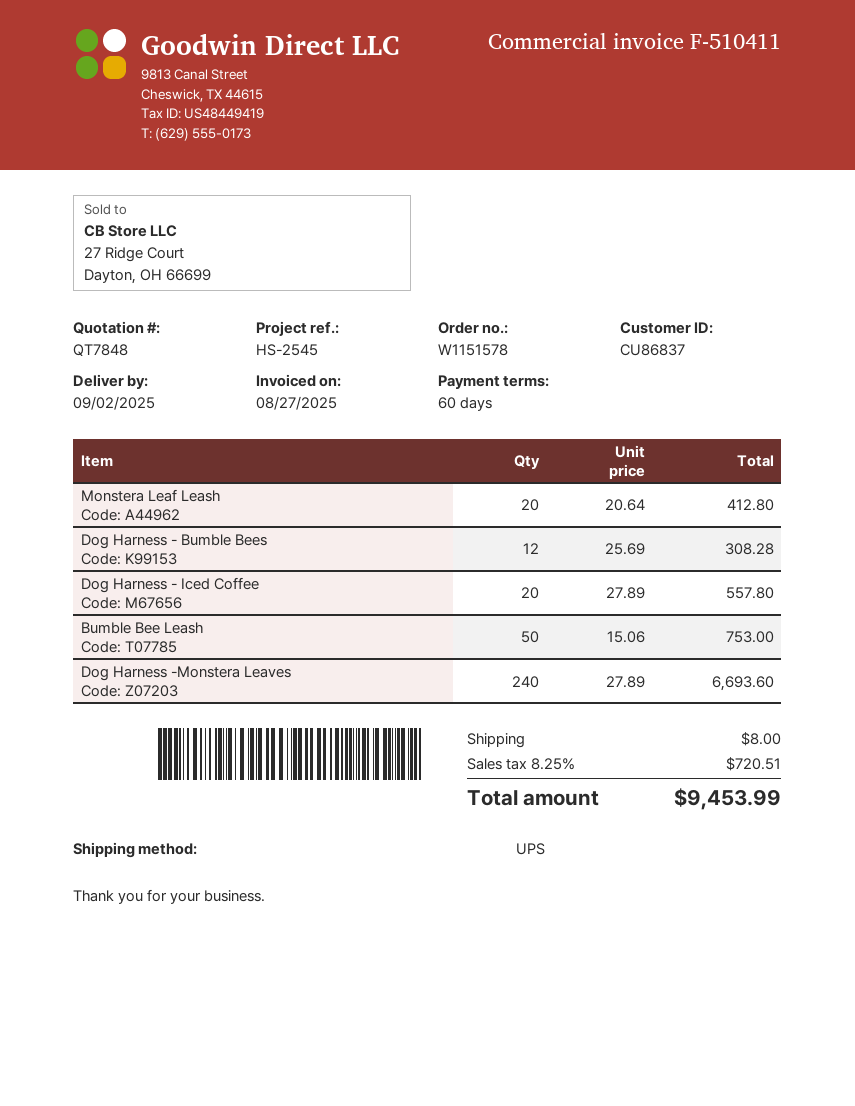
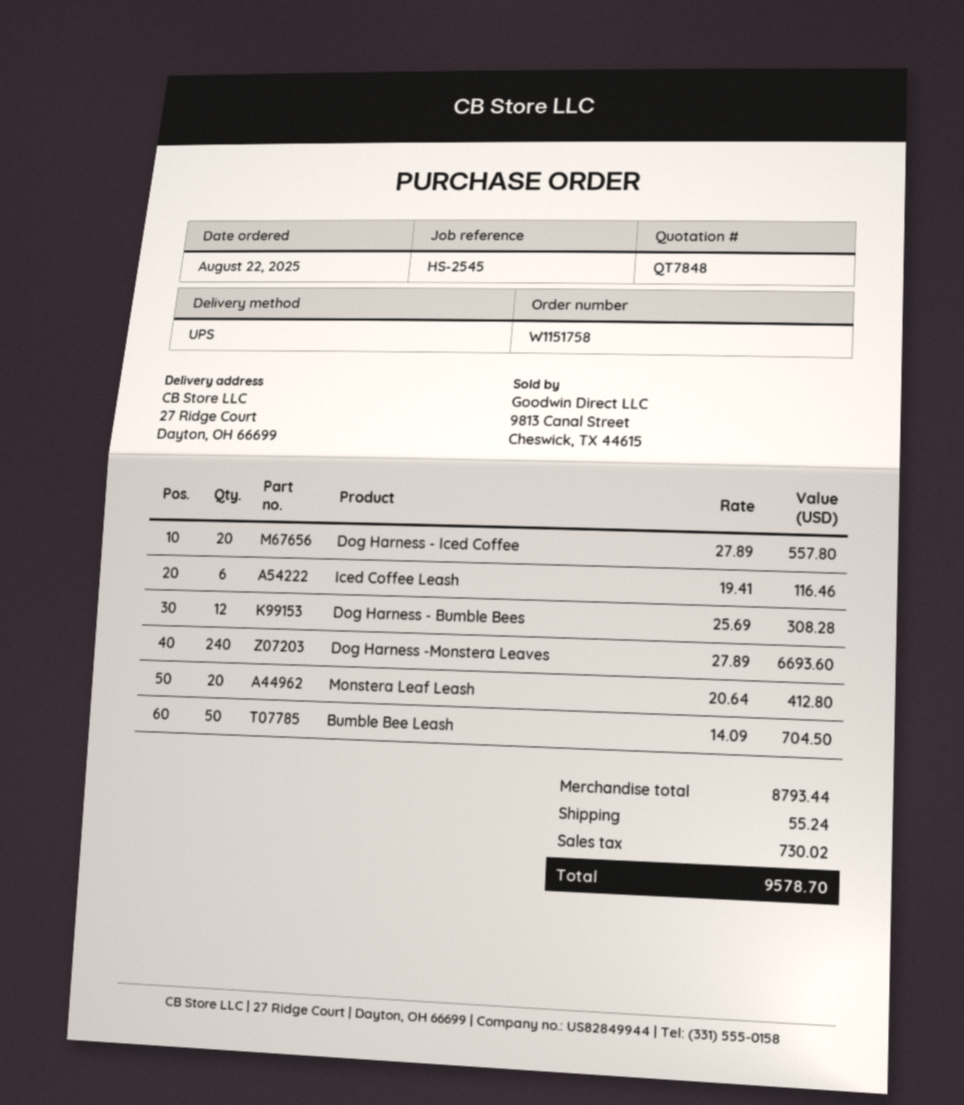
order number: W1151578 -> W1151758
Bumble Bee Leash: 50 x 15.06 = 753.00 -> 50 x 14.09 = 704.50
Iced Coffee Leash: none -> 6 x 19.41 = 116.46
shipping: 8.00 -> 55.24
tax: 720.51 -> 730.02
total: 9453.99 -> 9578.70

